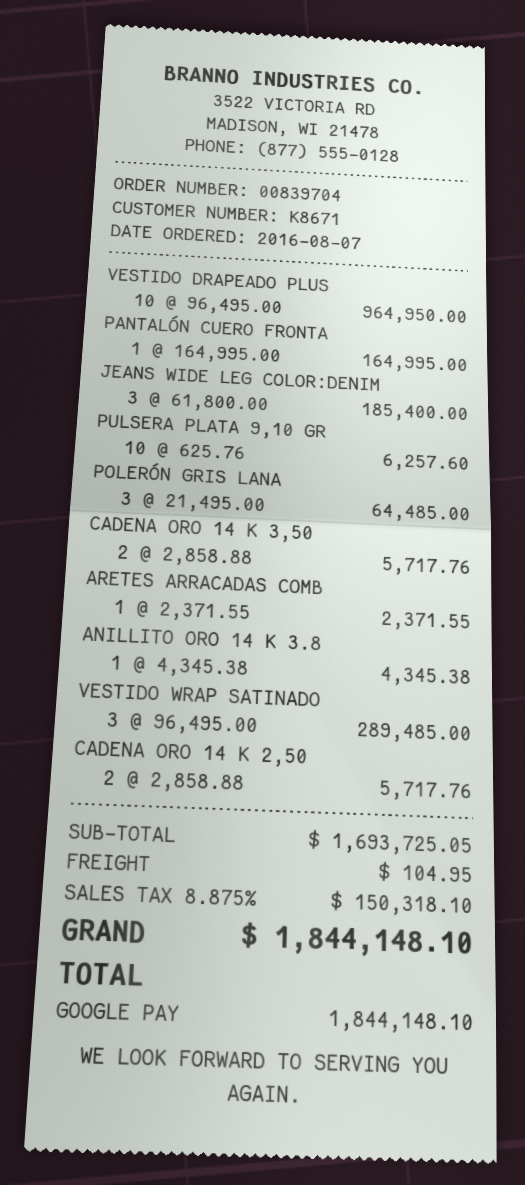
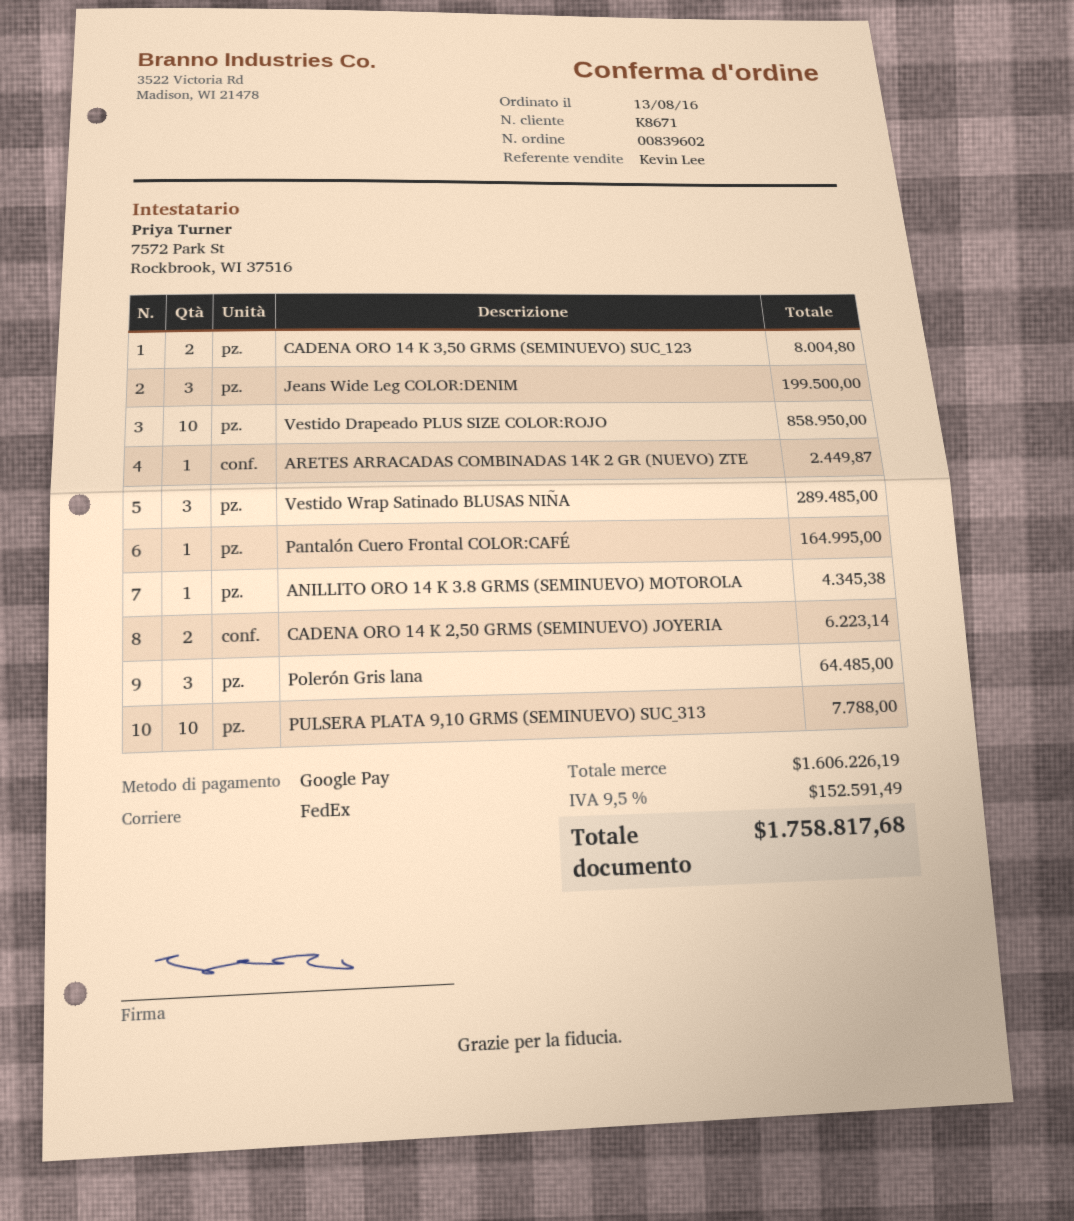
order number: 00839704 -> 00839602
order date: 2016-08-07 -> 2016-08-13
VESTIDO DRAPEADO PLUS: 10 for 964950.00 -> 10 for 858950.00
JEANS WIDE LEG COLOR:DENIM: 3 for 185400.00 -> 3 for 199500.00
PULSERA PLATA 9,10 GR: 10 for 6257.60 -> 10 for 7788.00
CADENA ORO 14 K 3,50: 2 for 5717.76 -> 2 for 8004.80
ARETES ARRACADAS COMB: 1 for 2371.55 -> 1 for 2449.87
CADENA ORO 14 K 2,50: 2 for 5717.76 -> 2 for 6223.14
subtotal: 1693725.05 -> 1606226.19
shipping: 104.95 -> none
tax: 8.875% = 150318.10 -> 9.5% = 152591.49
total: 1844148.10 -> 1758817.68

